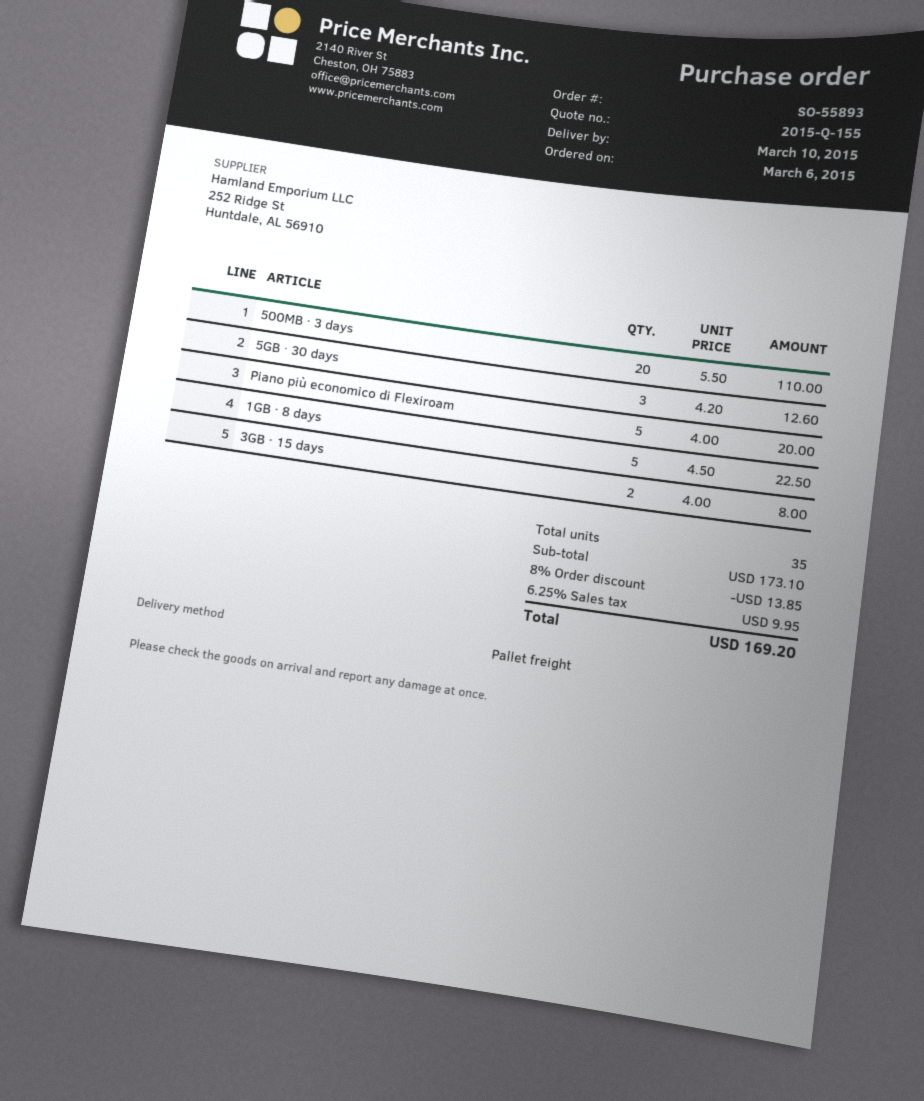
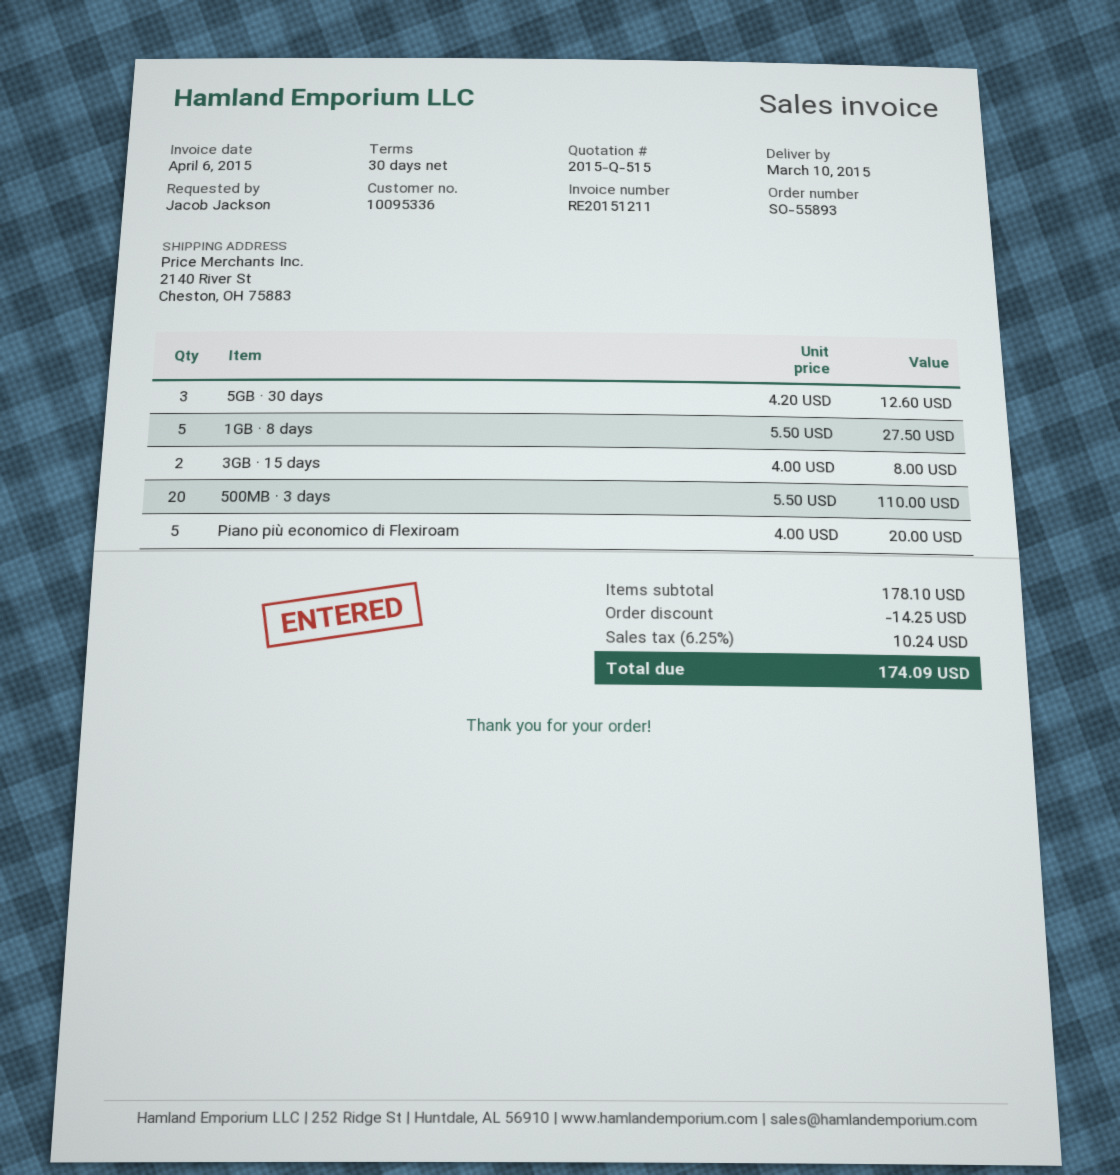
quote number: 2015-Q-155 -> 2015-Q-515
1GB · 8 days: 5 x 4.50 = 22.50 -> 5 x 5.50 = 27.50
subtotal: 173.10 -> 178.10
discount: 13.85 -> 14.25
tax: 6.25% = 9.95 -> 6.25% = 10.24
total: 169.20 -> 174.09

